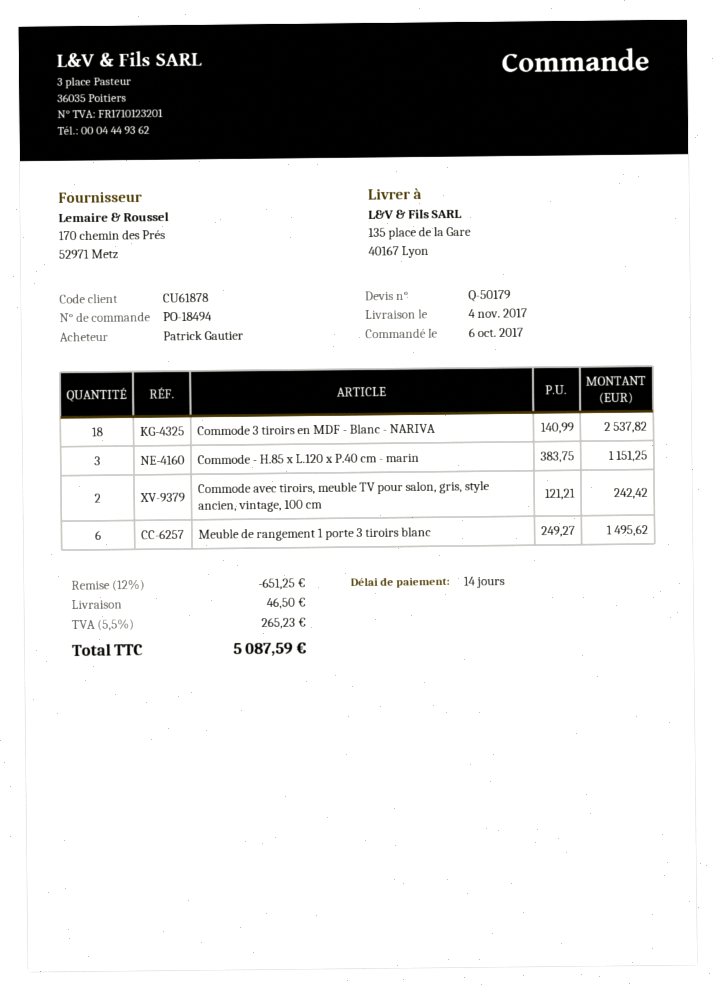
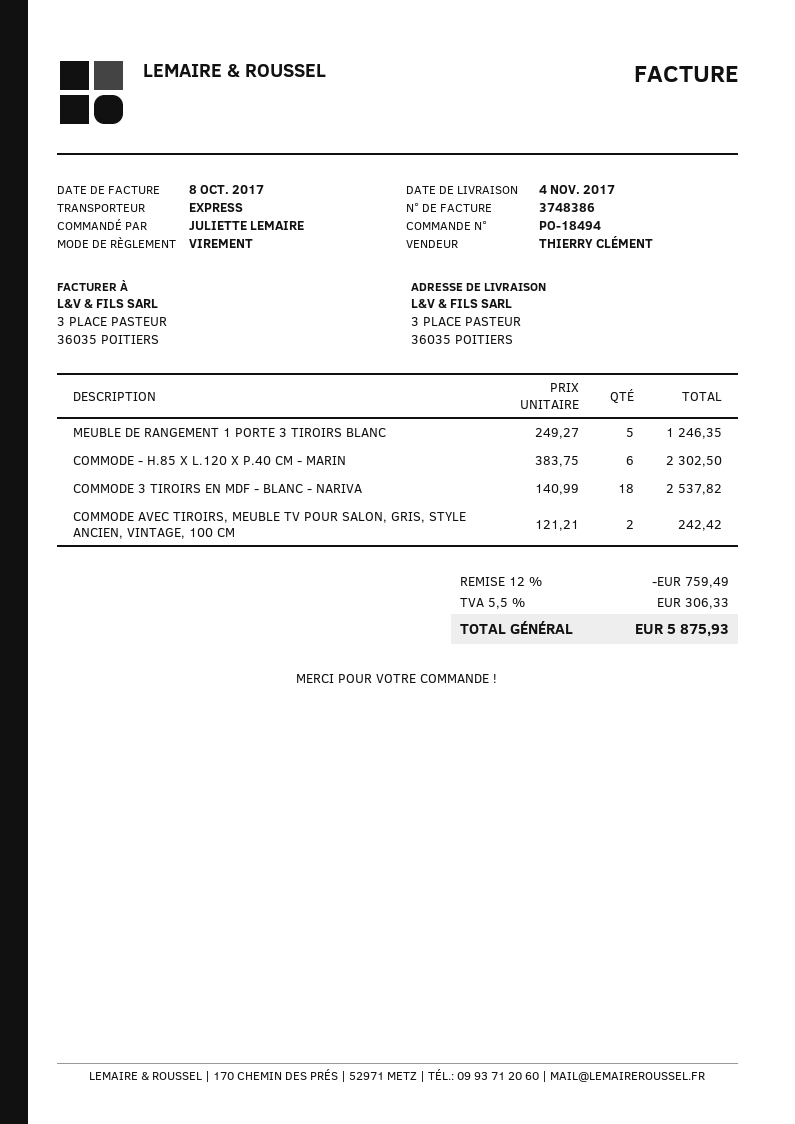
ordered by: Patrick Gautier -> JULIETTE LEMAIRE
ship to: 135 place de la Gare, 40167 Lyon -> 3 PLACE PASTEUR, 36035 POITIERS
Commode - H.85 x L.120 x P.40 cm - marin: 3 x 383.75 = 1151.25 -> 6 x 383.75 = 2302.50
Meuble de rangement 1 porte 3 tiroirs blanc: 6 x 249.27 = 1495.62 -> 5 x 249.27 = 1246.35
discount: 12% = 651.25 -> 12% = 759.49
shipping: 46.50 -> none
tax: 5.5% = 265.23 -> 5.5% = 306.33
total: 5087.59 -> 5875.93

